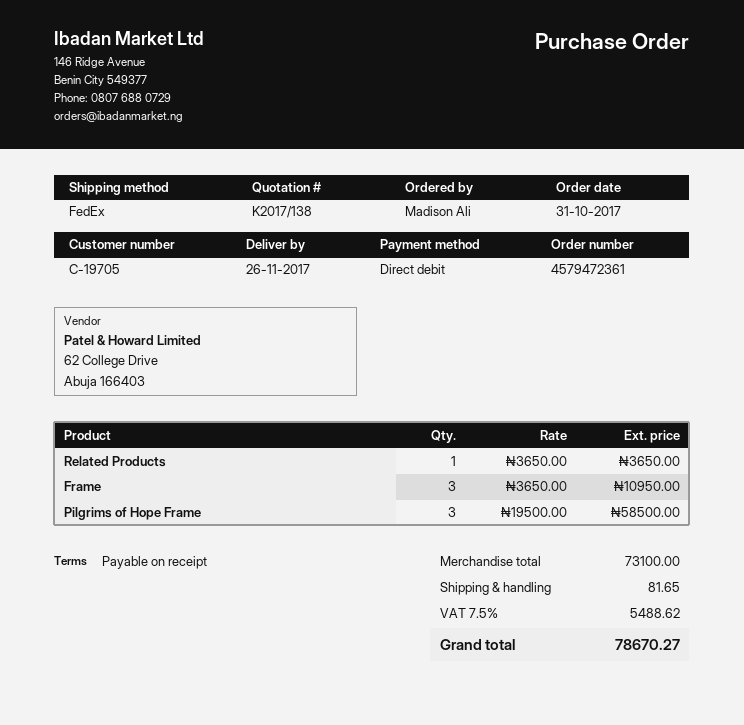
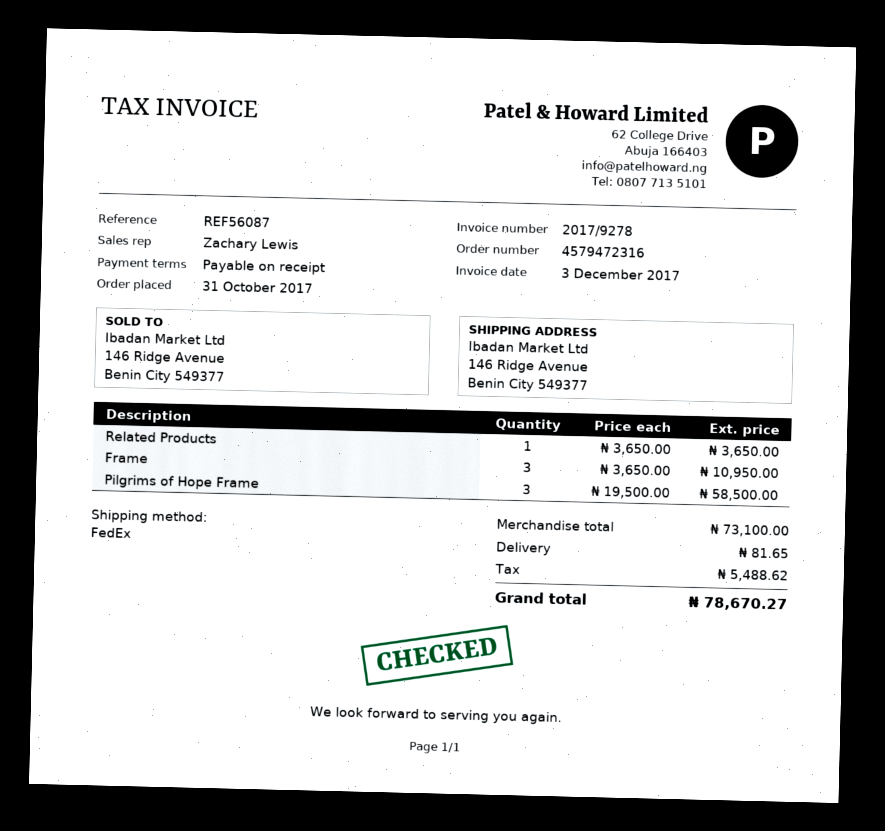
order number: 4579472361 -> 4579472316

